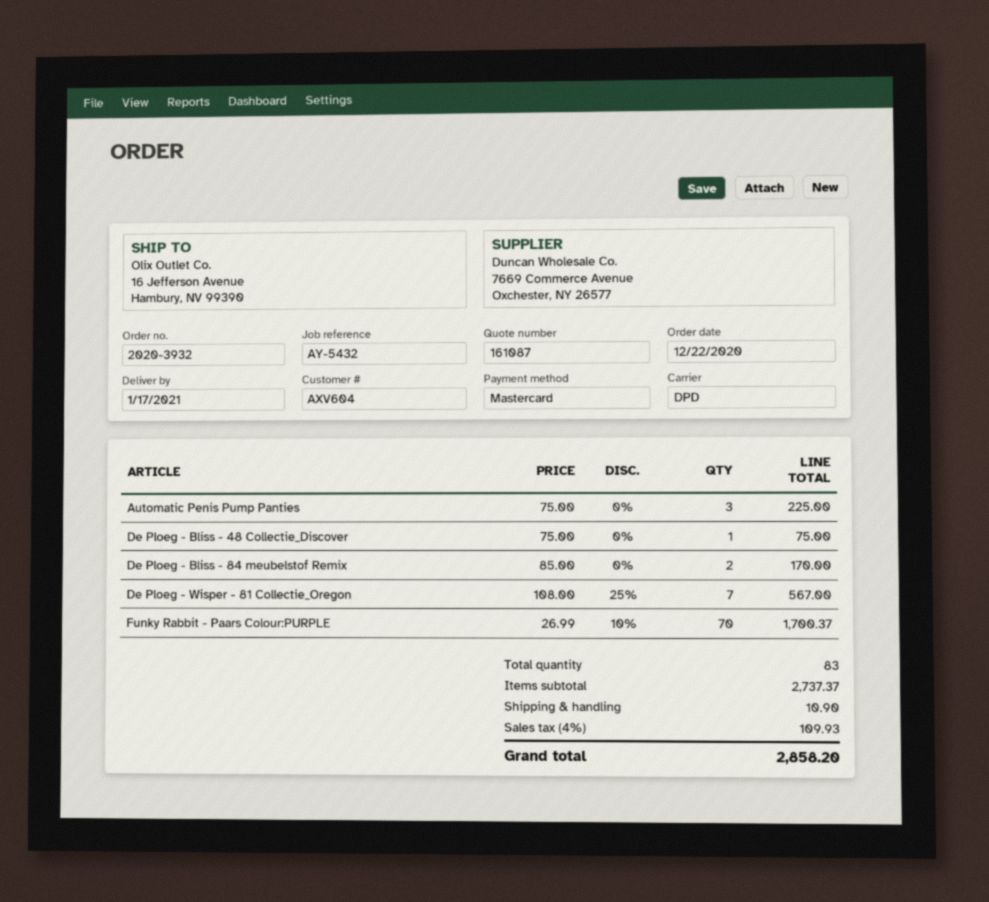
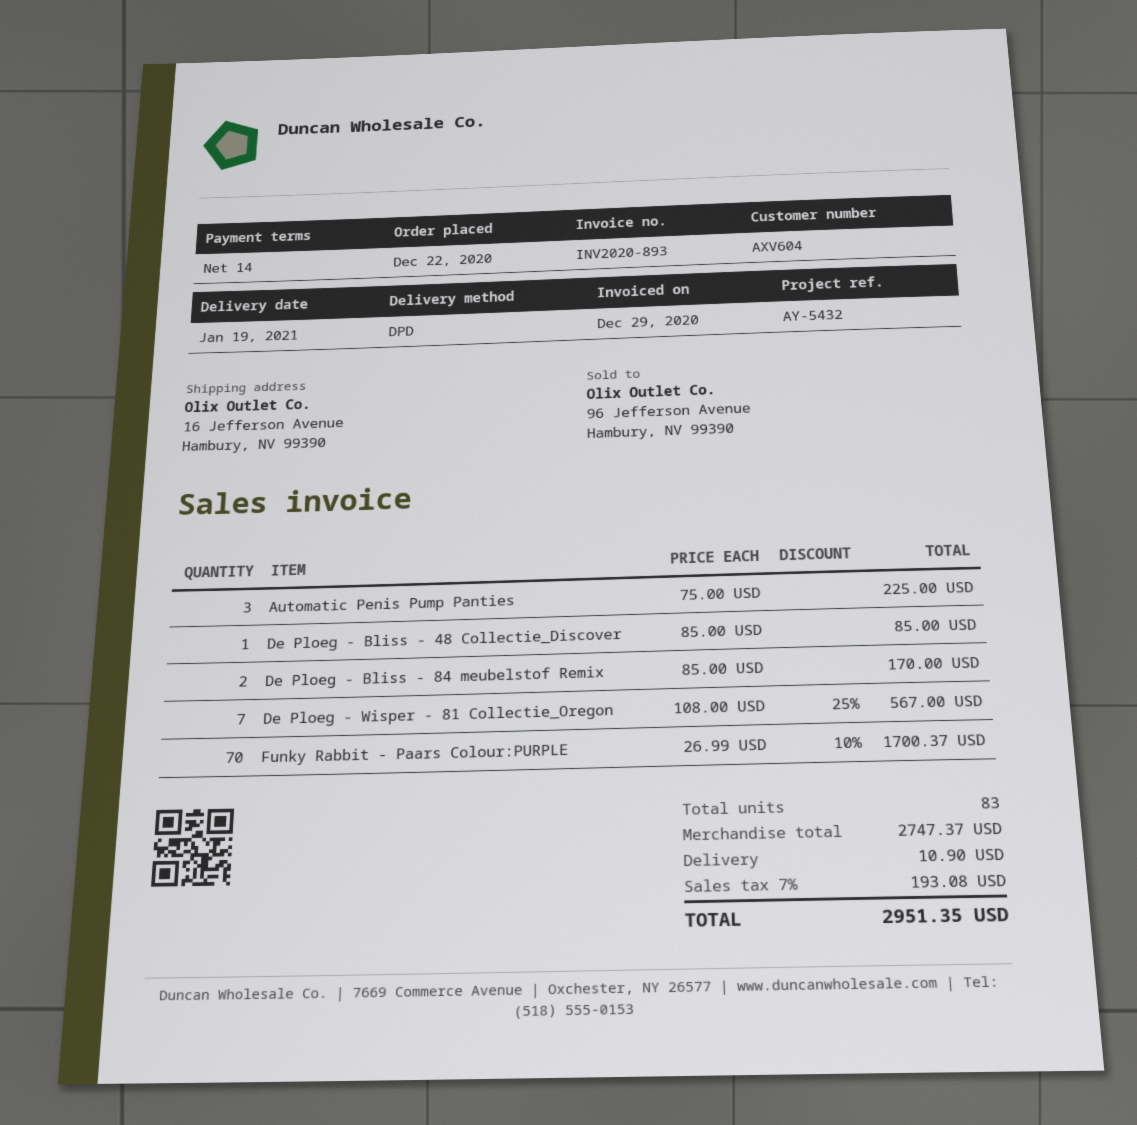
delivery date: 2021-01-17 -> 2021-01-19
De Ploeg - Bliss - 48 Collectie_Discover: 1 x 75.00 = 75.00 -> 1 x 85.00 = 85.00
subtotal: 2737.37 -> 2747.37
tax: 4% = 109.93 -> 7% = 193.08
total: 2858.20 -> 2951.35

